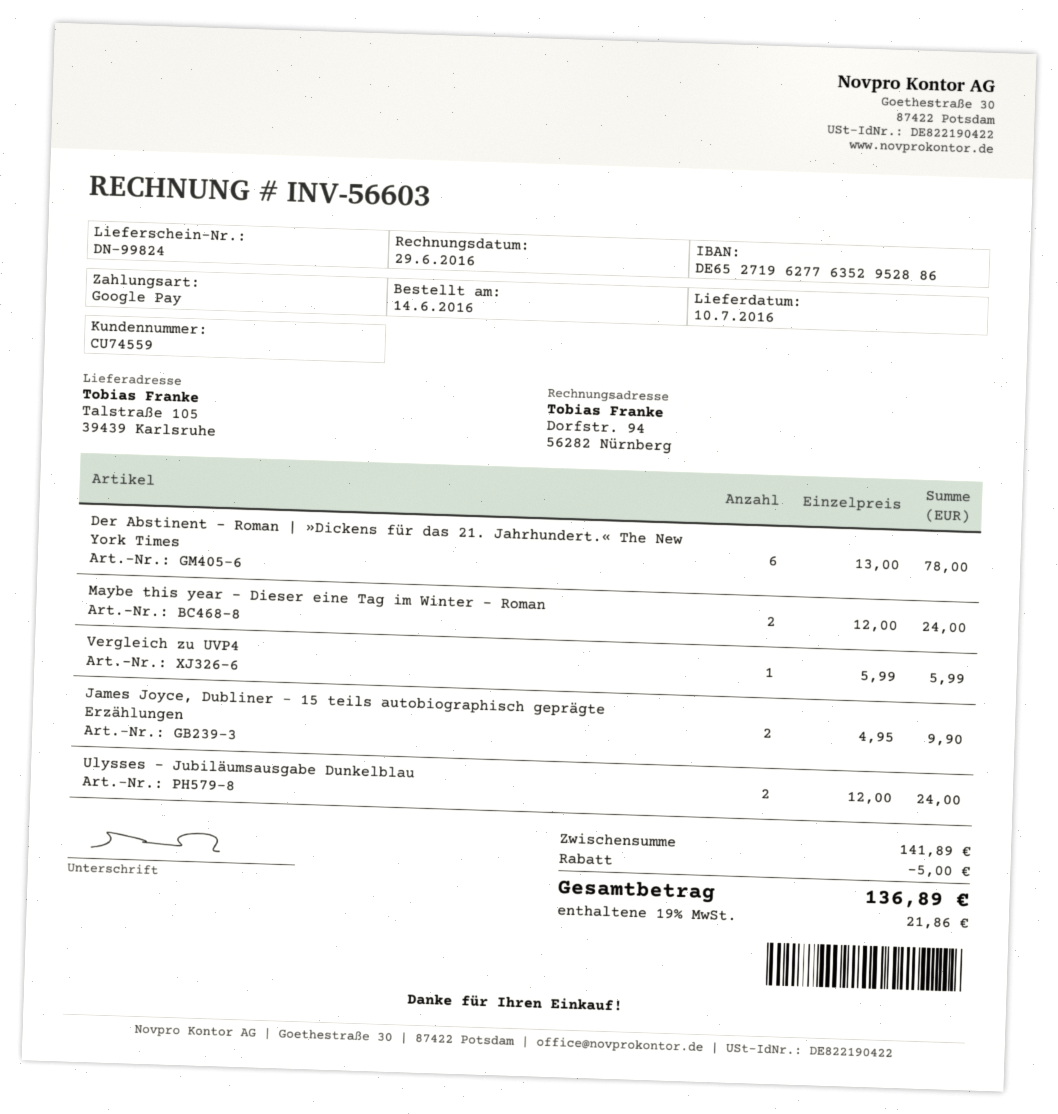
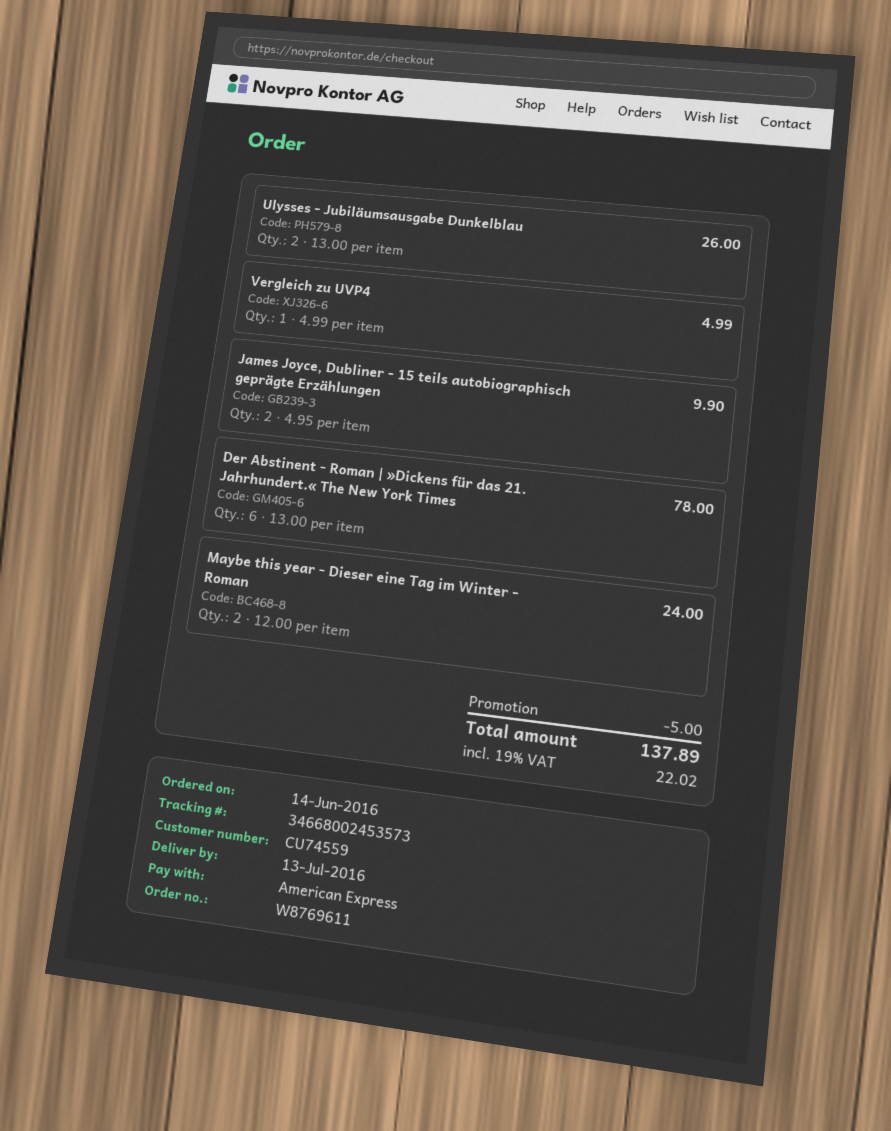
delivery date: 2016-07-10 -> 2016-07-13
payment method: Google Pay -> American Express
Vergleich zu UVP4: 1 x 5.99 = 5.99 -> 1 x 4.99 = 4.99
Ulysses - Jubiläumsausgabe Dunkelblau: 2 x 12.00 = 24.00 -> 2 x 13.00 = 26.00
tax: 19% = 21.86 -> 19% = 22.02
total: 136.89 -> 137.89

